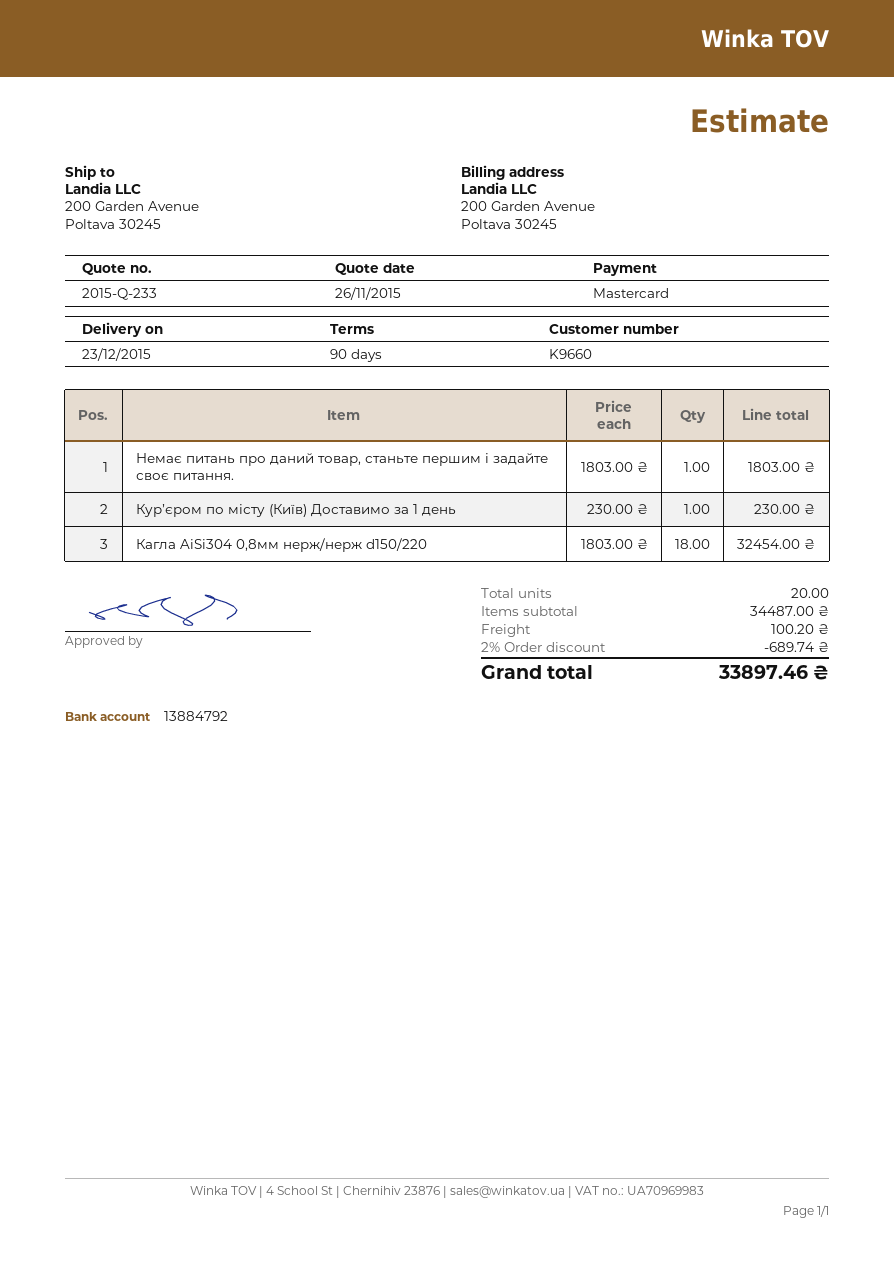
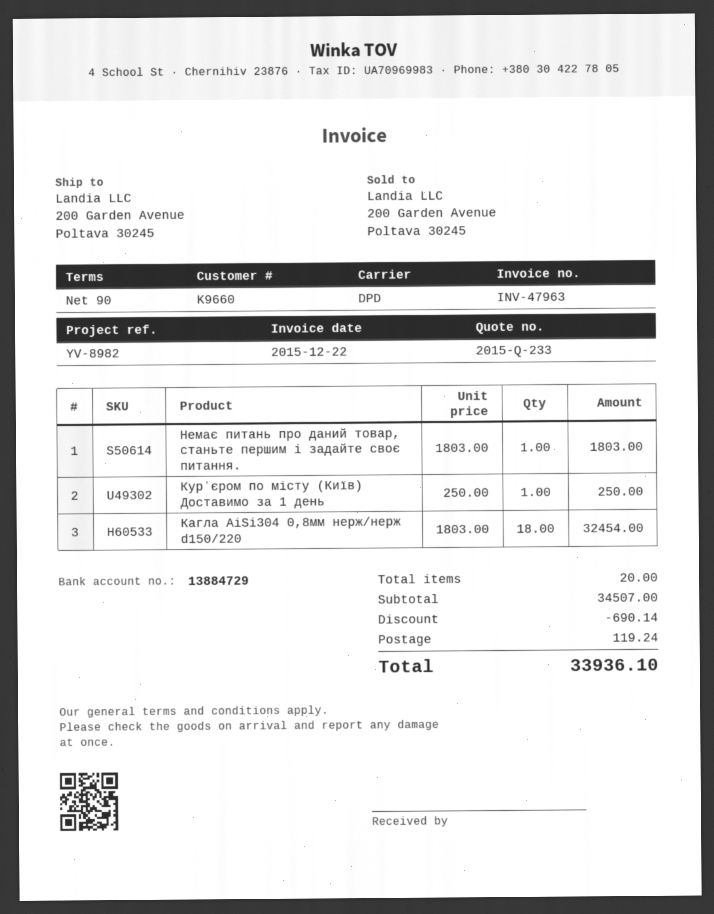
bank account: 13884792 -> 13884729
Курʼєром по місту (Київ) Доставимо за 1 день: 1 x 230.00 = 230.00 -> 1 x 250.00 = 250.00
subtotal: 34487.00 -> 34507.00
discount: 689.74 -> 690.14
shipping: 100.20 -> 119.24
total: 33897.46 -> 33936.10

